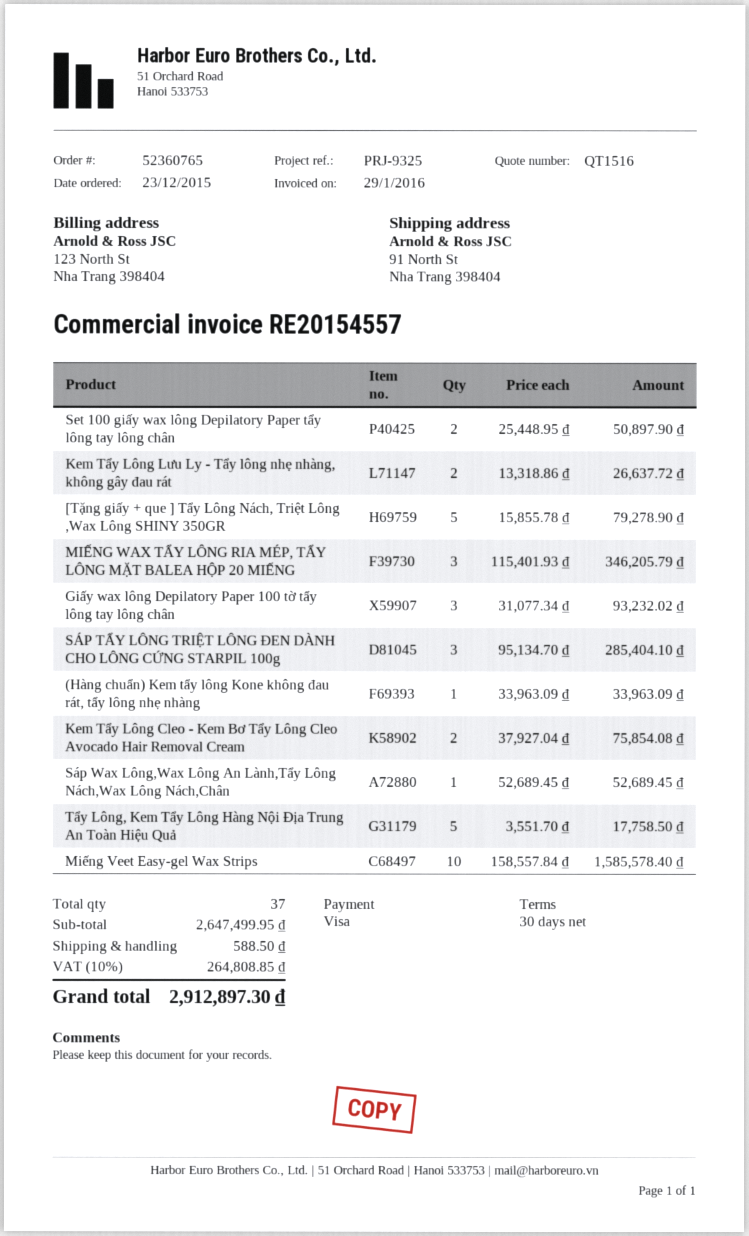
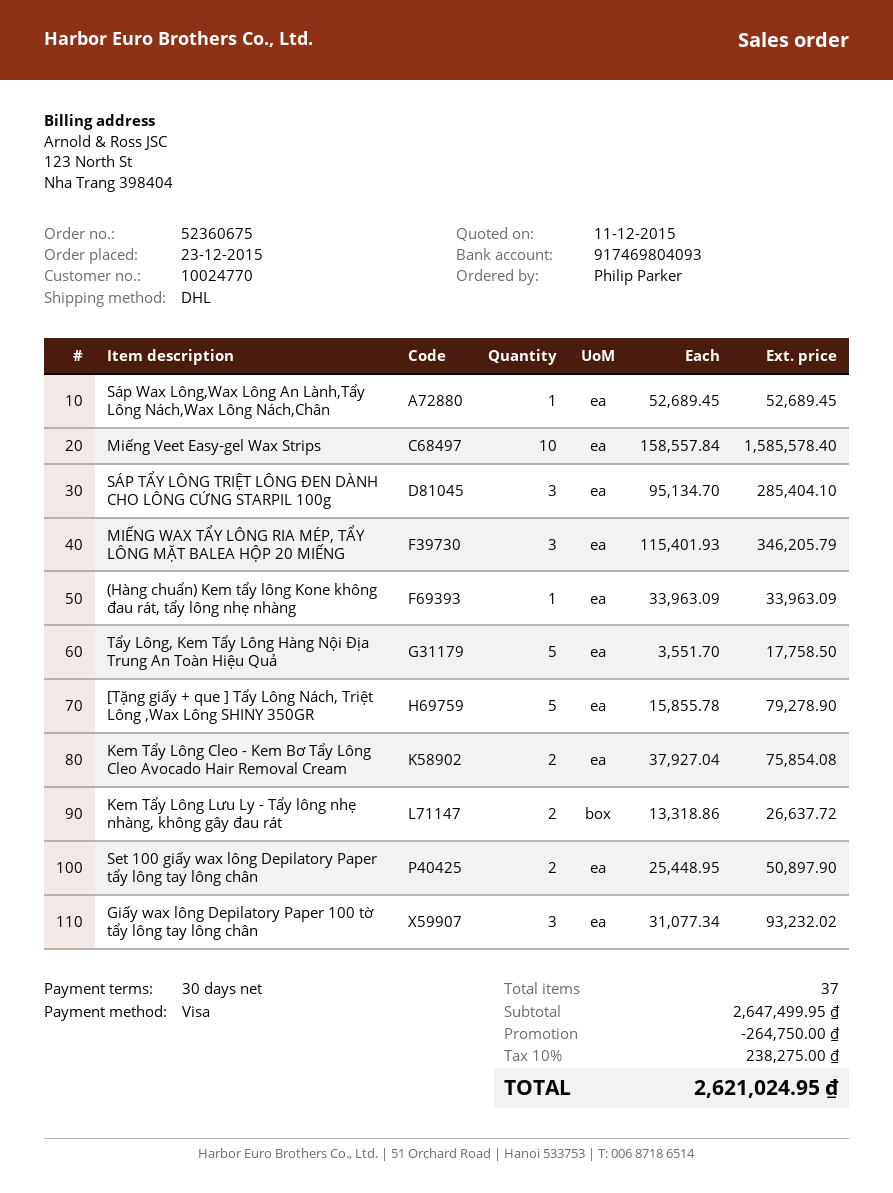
order number: 52360765 -> 52360675
discount: none -> 264750.00
shipping: 588.50 -> none
tax: 10% = 264808.85 -> 10% = 238275.00
total: 2912897.30 -> 2621024.95

